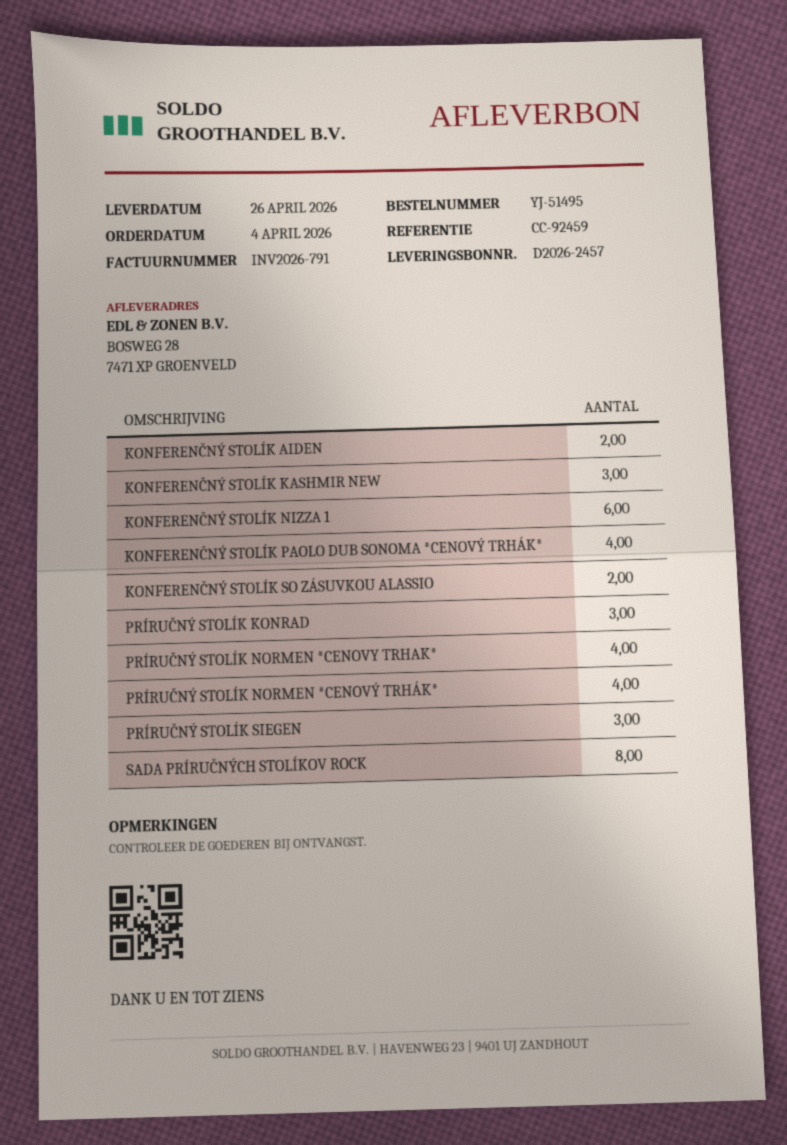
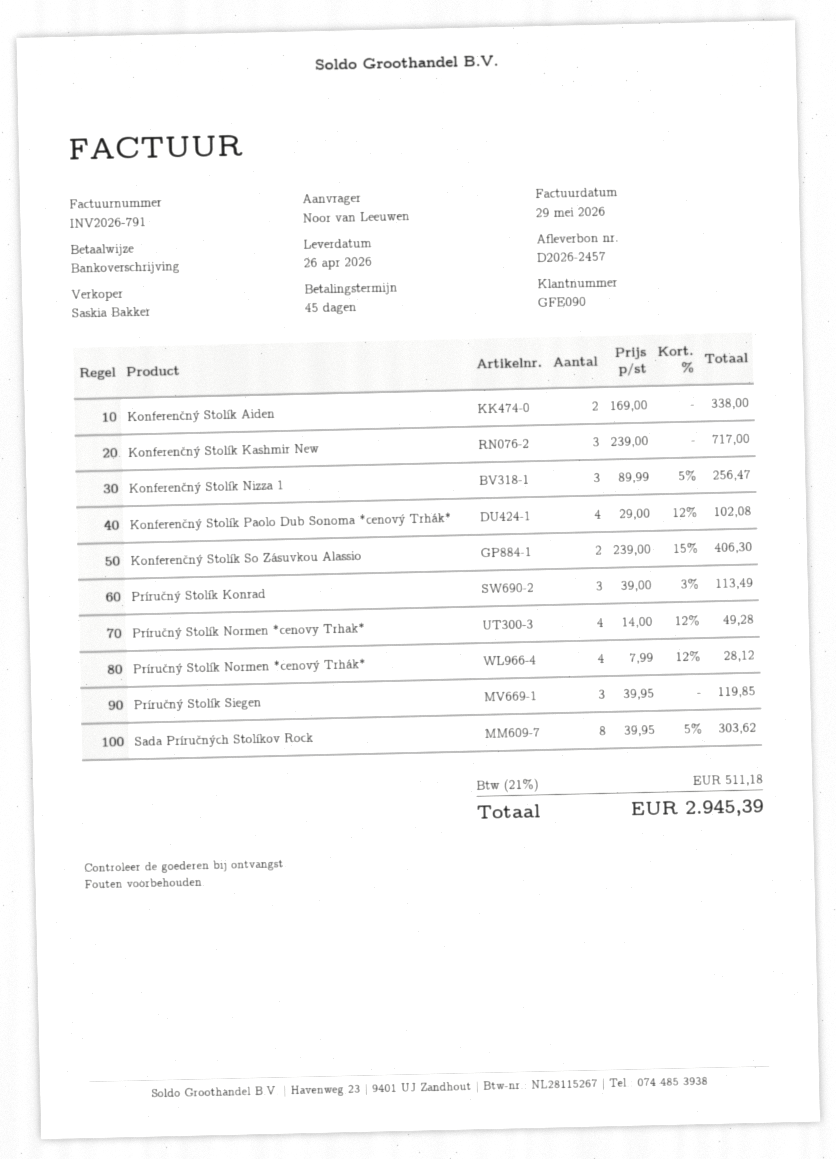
KONFERENČNÝ STOLÍK NIZZA 1: 6 -> 3

